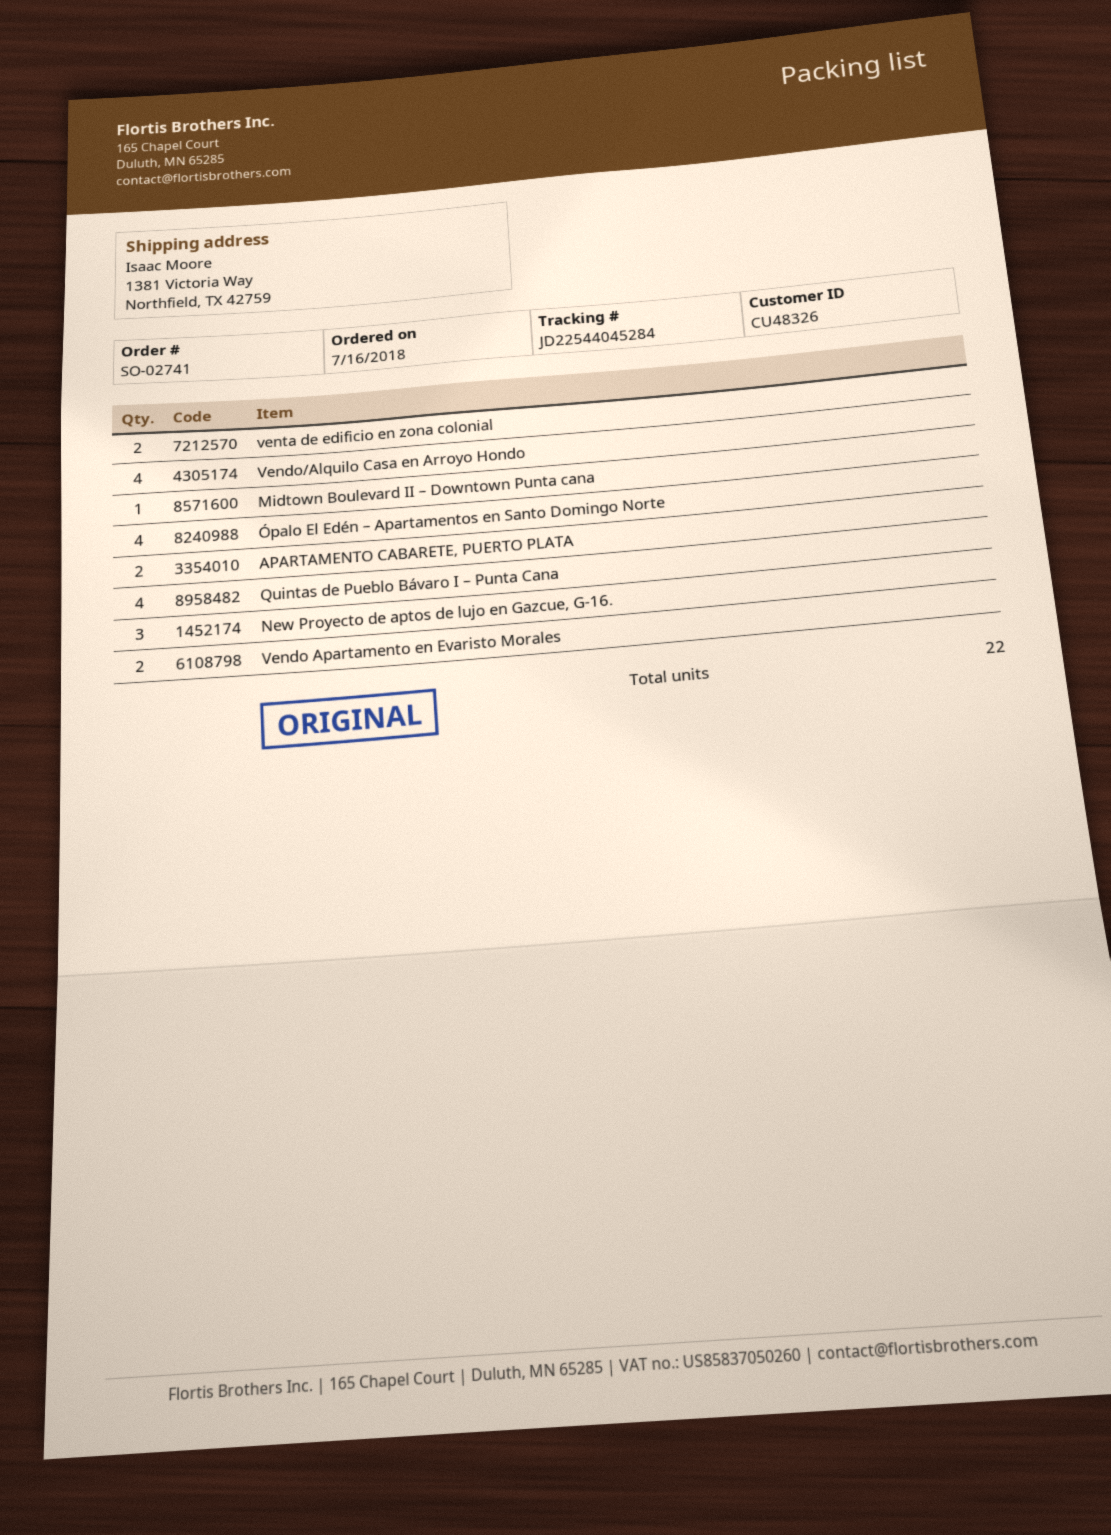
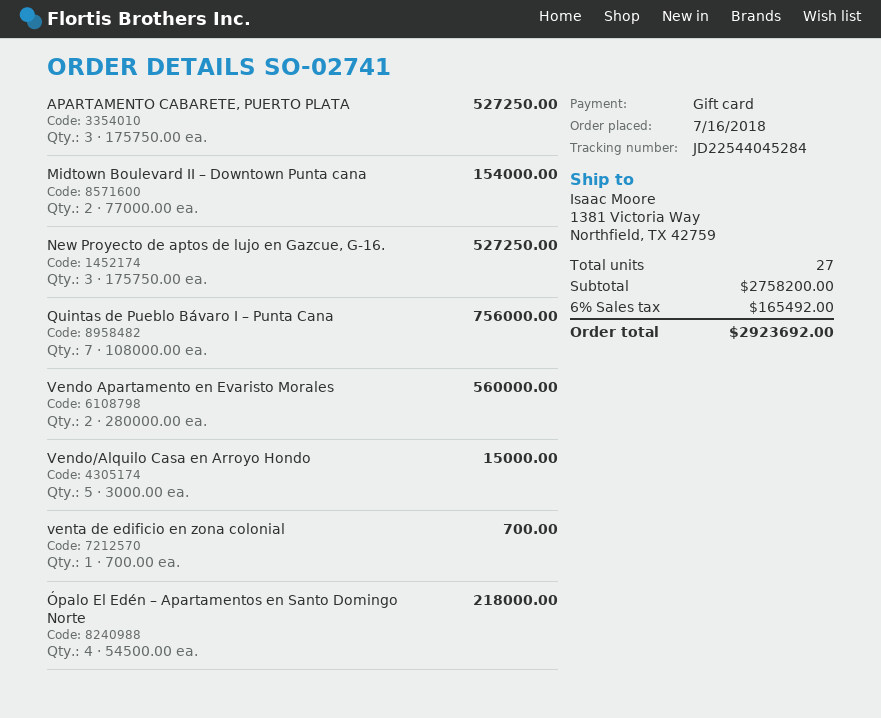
venta de edificio en zona colonial: 2 -> 1
Vendo/Alquilo Casa en Arroyo Hondo: 4 -> 5
Midtown Boulevard II – Downtown Punta cana: 1 -> 2
APARTAMENTO CABARETE, PUERTO PLATA: 2 -> 3
Quintas de Pueblo Bávaro I – Punta Cana: 4 -> 7
total quantity: 22 -> 27

